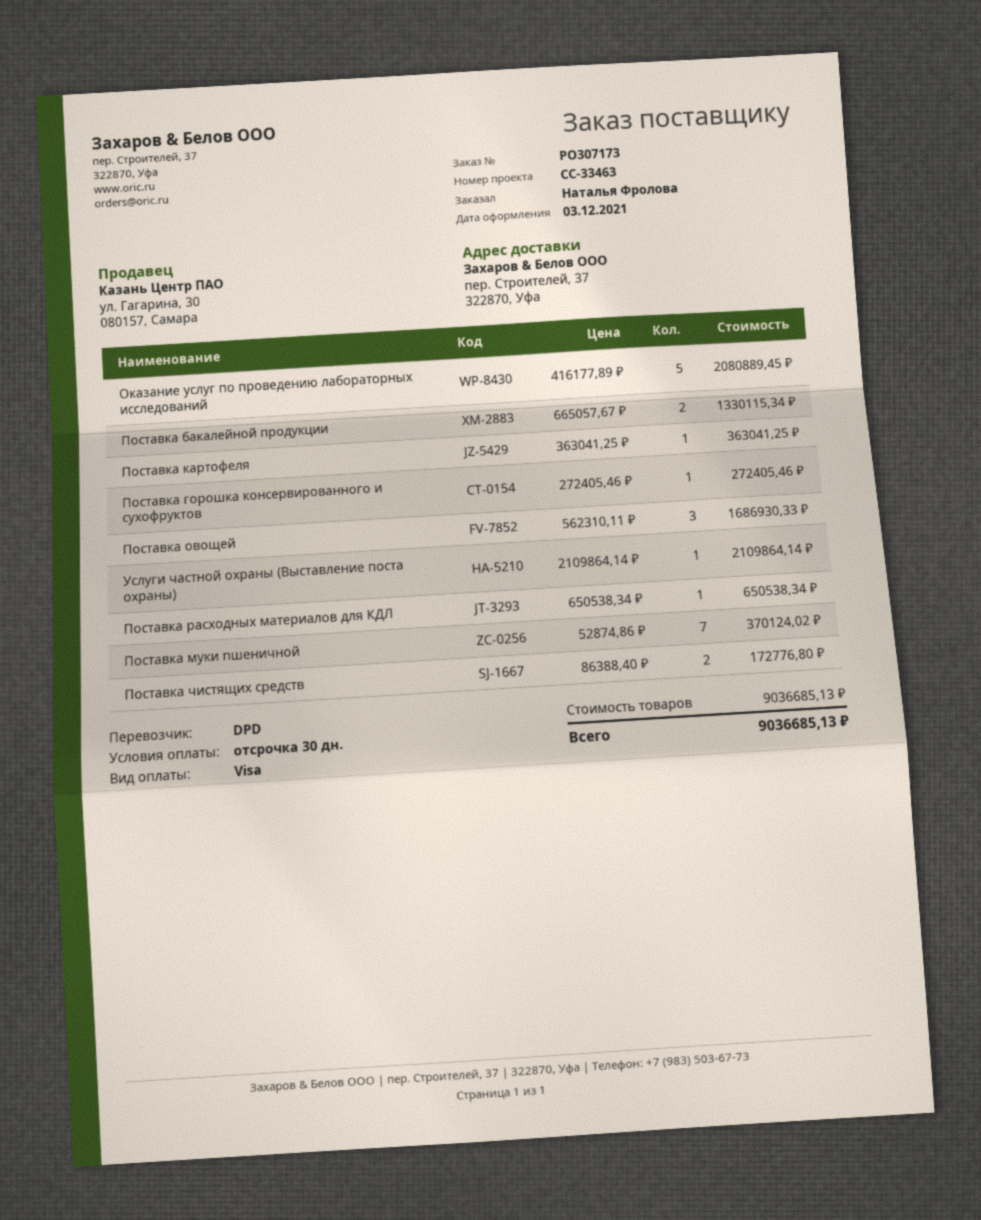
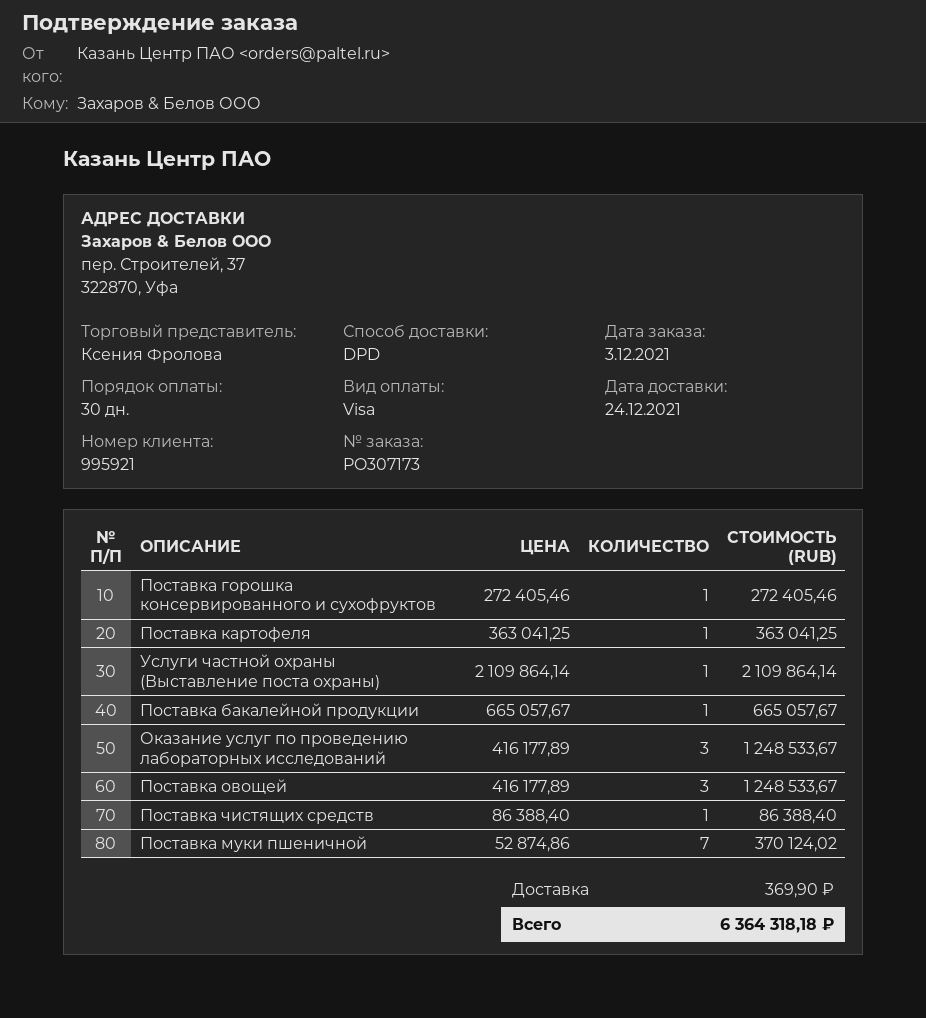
Оказание услуг по проведению лабораторных исследований: 5 x 416177.89 = 2080889.45 -> 3 x 416177.89 = 1248533.67
Поставка бакалейной продукции: 2 x 665057.67 = 1330115.34 -> 1 x 665057.67 = 665057.67
Поставка овощей: 3 x 562310.11 = 1686930.33 -> 3 x 416177.89 = 1248533.67
Поставка расходных материалов для КДЛ: 1 x 650538.34 = 650538.34 -> none
Поставка чистящих средств: 2 x 86388.40 = 172776.80 -> 1 x 86388.40 = 86388.40
shipping: none -> 369.90
total: 9036685.13 -> 6364318.18

